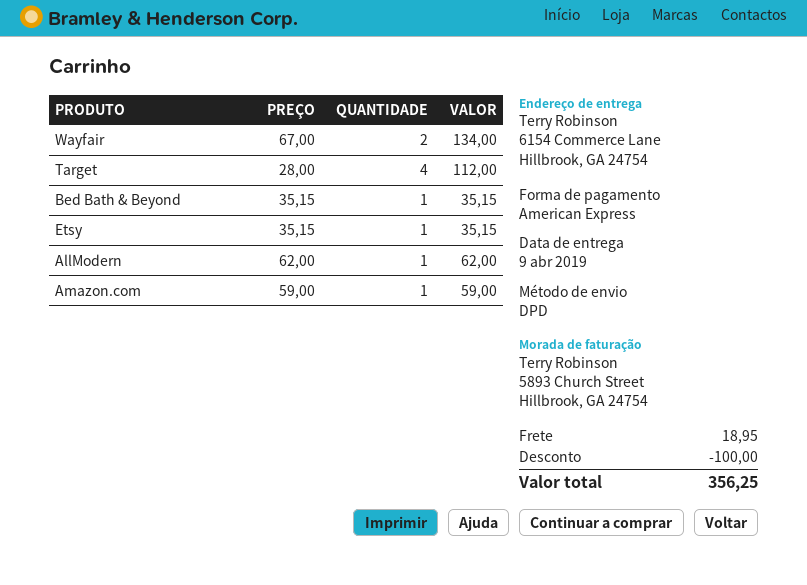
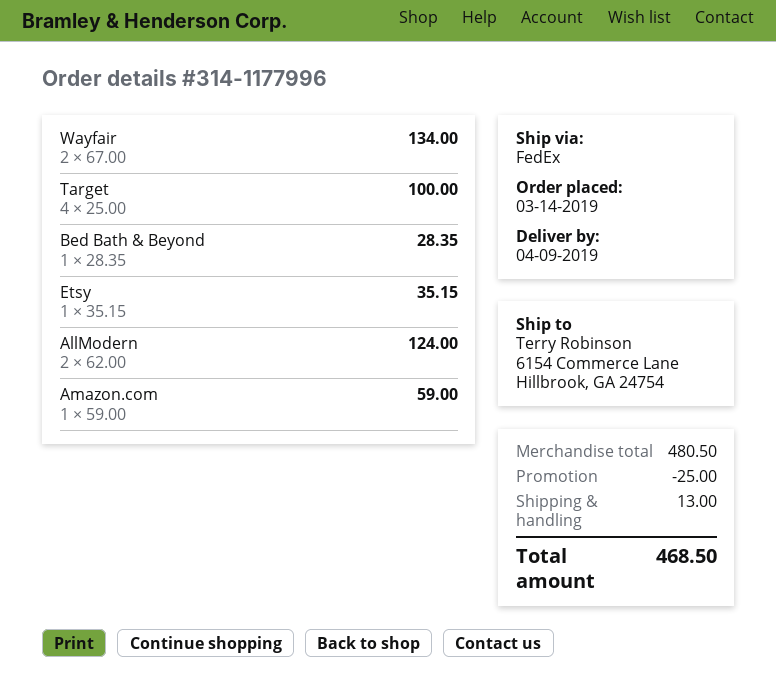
shipping method: DPD -> FedEx
Target: 4 x 28.00 = 112.00 -> 4 x 25.00 = 100.00
Bed Bath & Beyond: 1 x 35.15 = 35.15 -> 1 x 28.35 = 28.35
AllModern: 1 x 62.00 = 62.00 -> 2 x 62.00 = 124.00
discount: 100.00 -> 25.00
shipping: 18.95 -> 13.00
total: 356.25 -> 468.50

